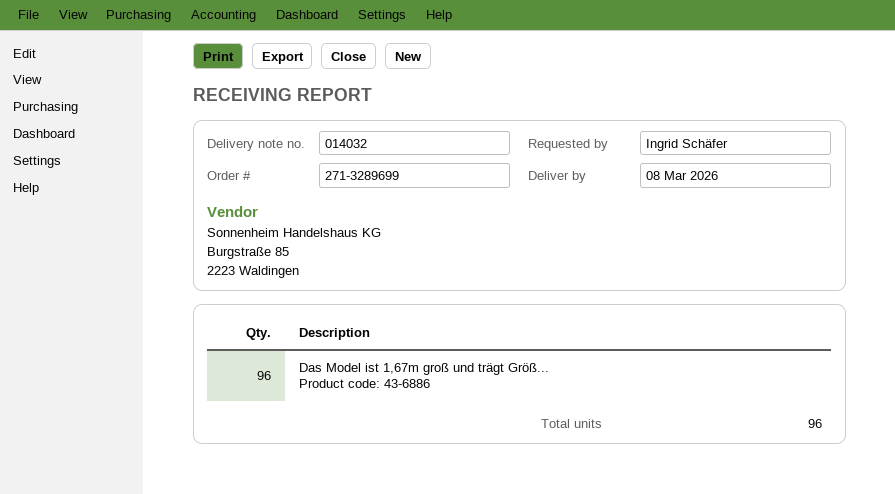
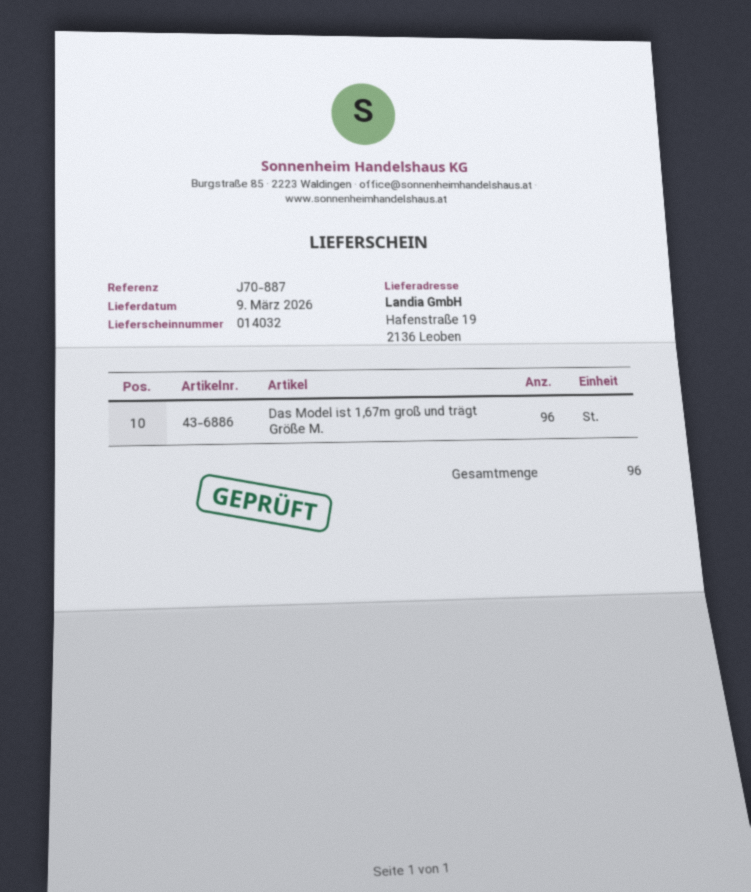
delivery date: 2026-03-08 -> 2026-03-09

